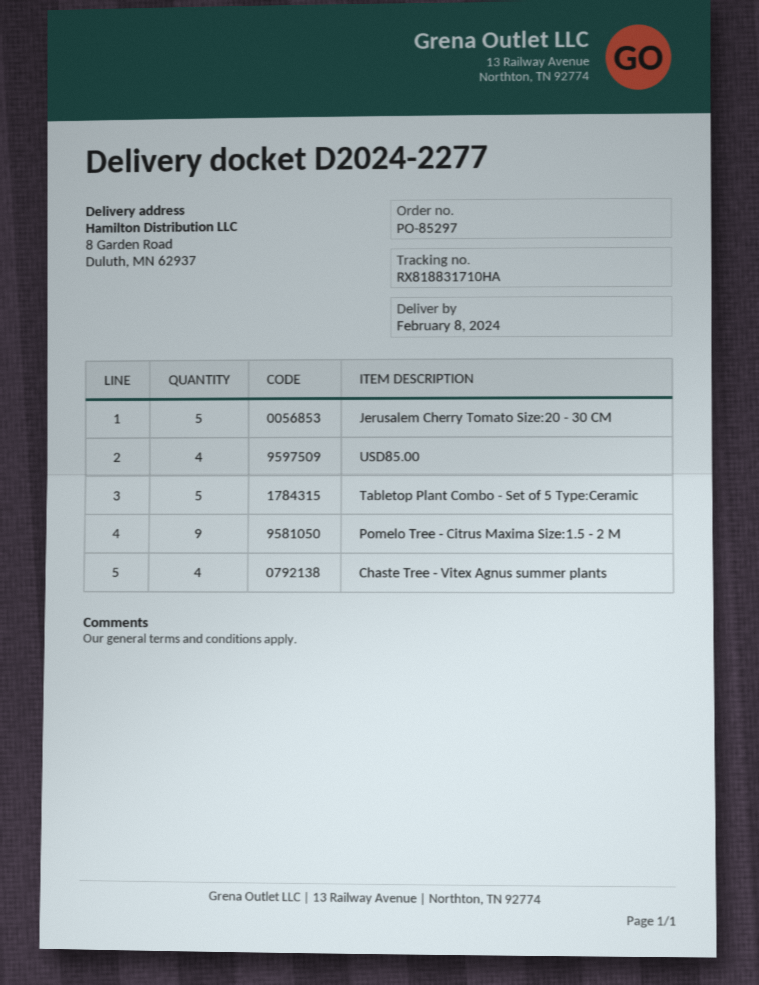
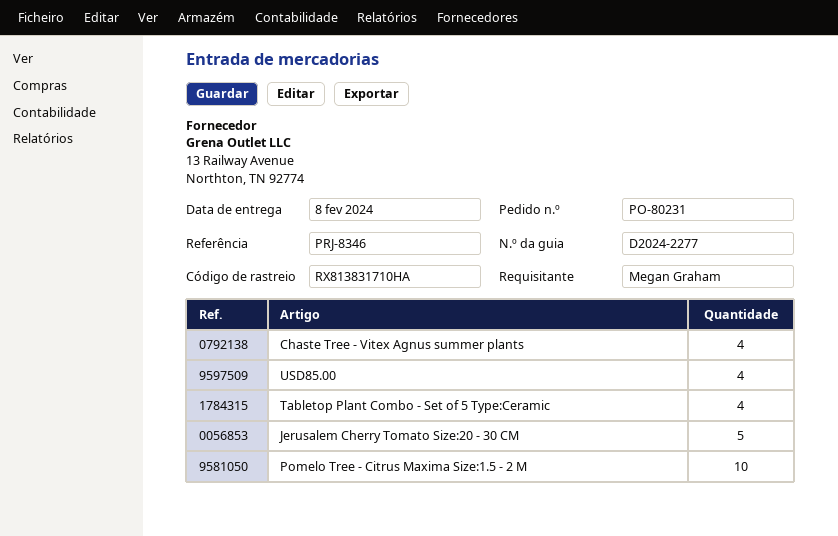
order number: PO-85297 -> PO-80231
tracking number: RX818831710HA -> RX813831710HA
Tabletop Plant Combo - Set of 5 Type:Ceramic: 5 -> 4
Pomelo Tree - Citrus Maxima Size:1.5 - 2 M: 9 -> 10

